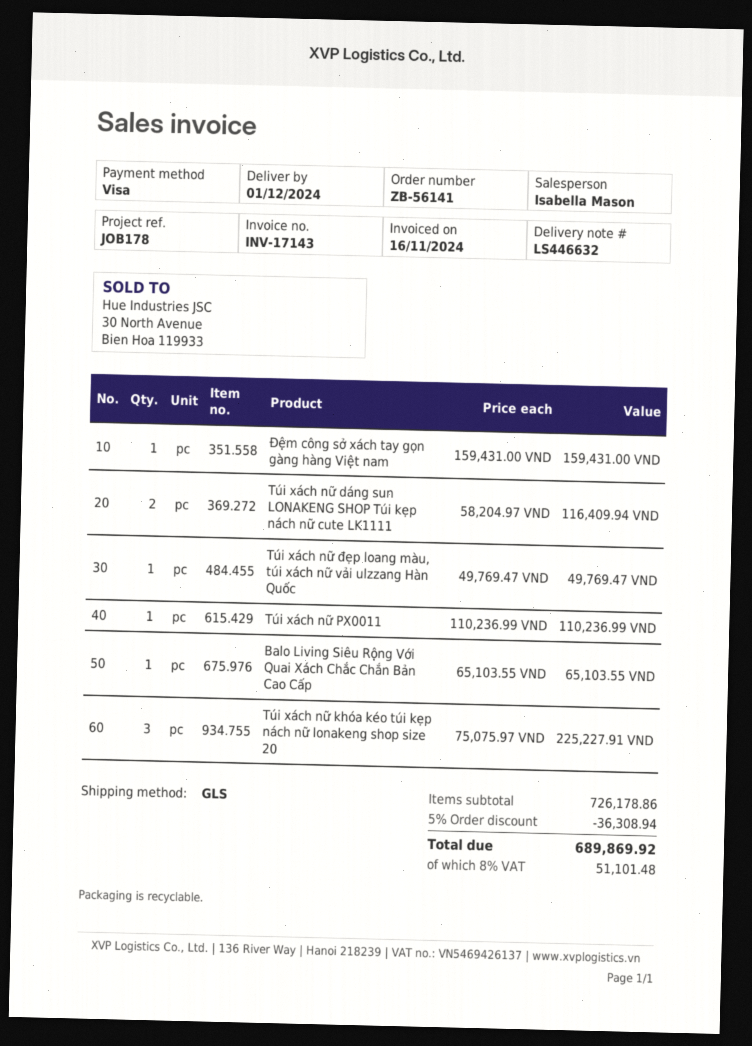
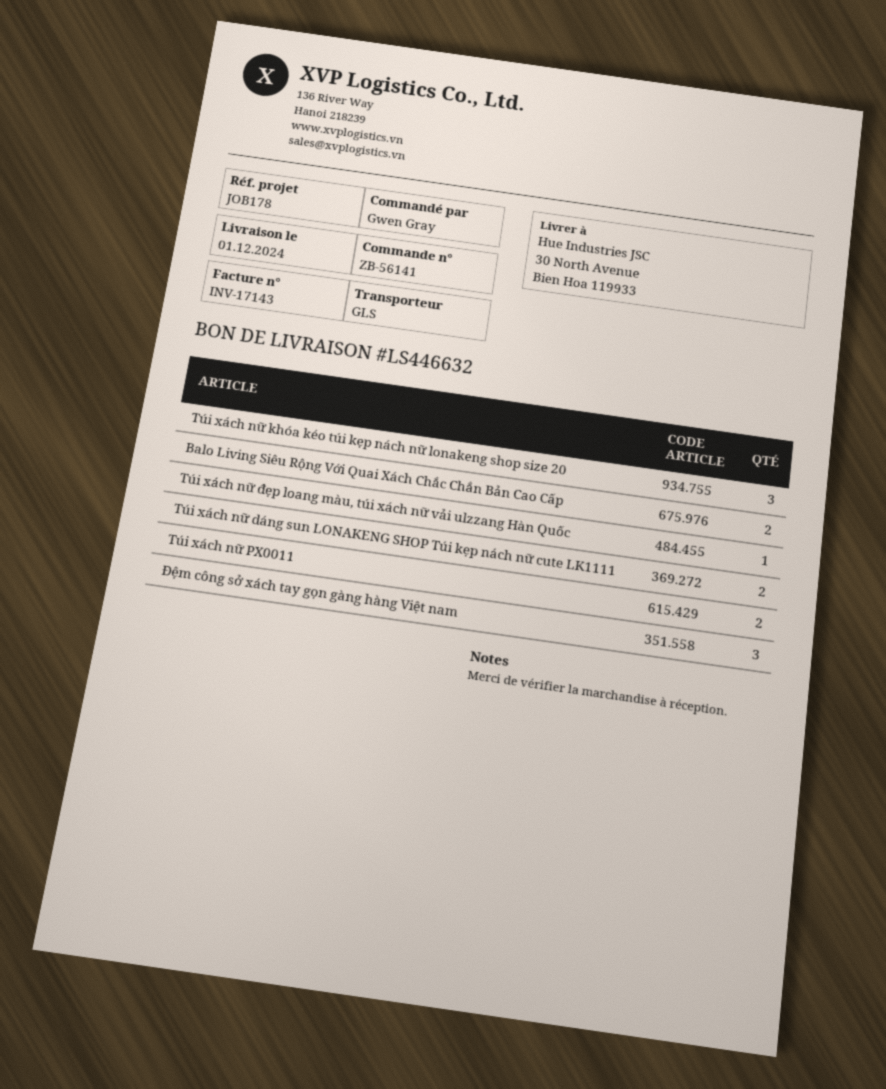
Đệm công sở xách tay gọn gàng hàng Việt nam: 1 -> 3
Túi xách nữ PX0011: 1 -> 2
Balo Living Siêu Rộng Với Quai Xách Chắc Chắn Bản Cao Cấp: 1 -> 2

